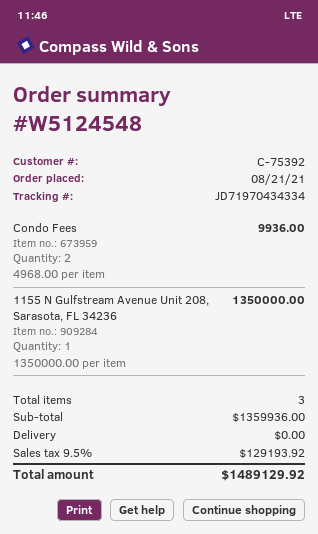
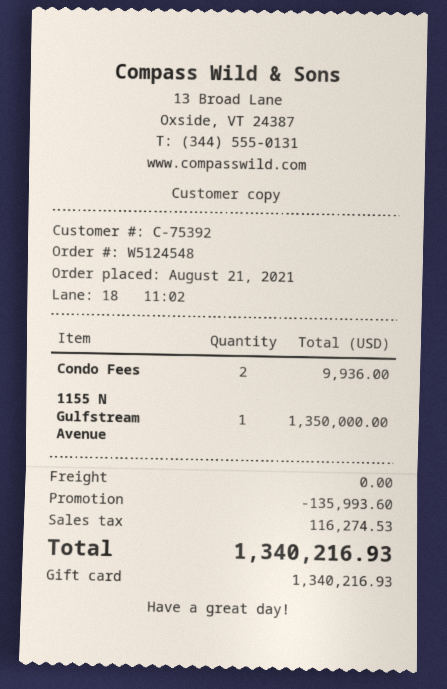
discount: none -> 135993.60
tax: 129193.92 -> 116274.53
total: 1489129.92 -> 1340216.93

